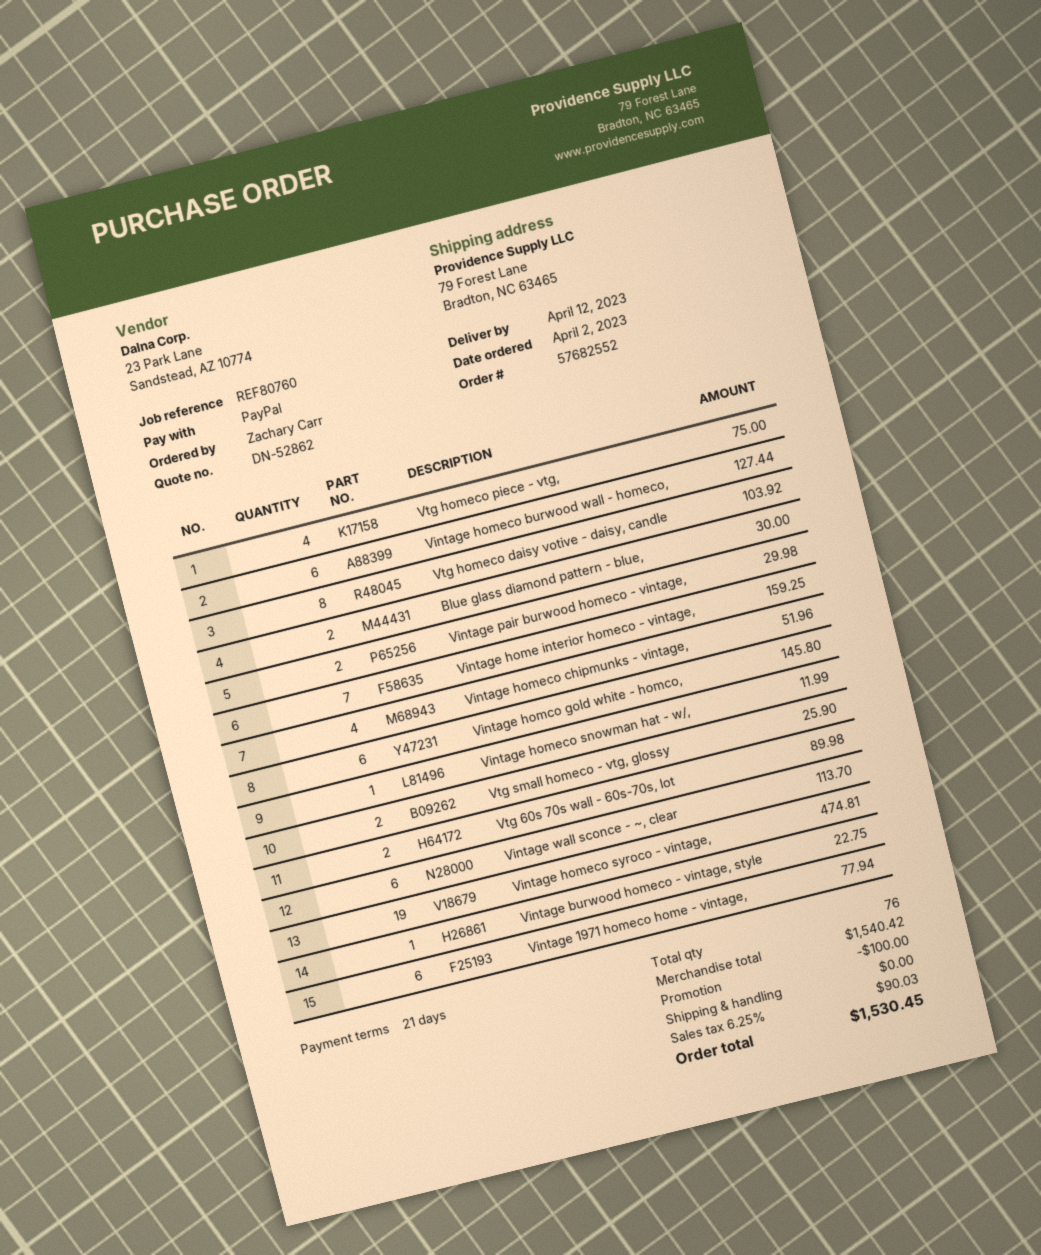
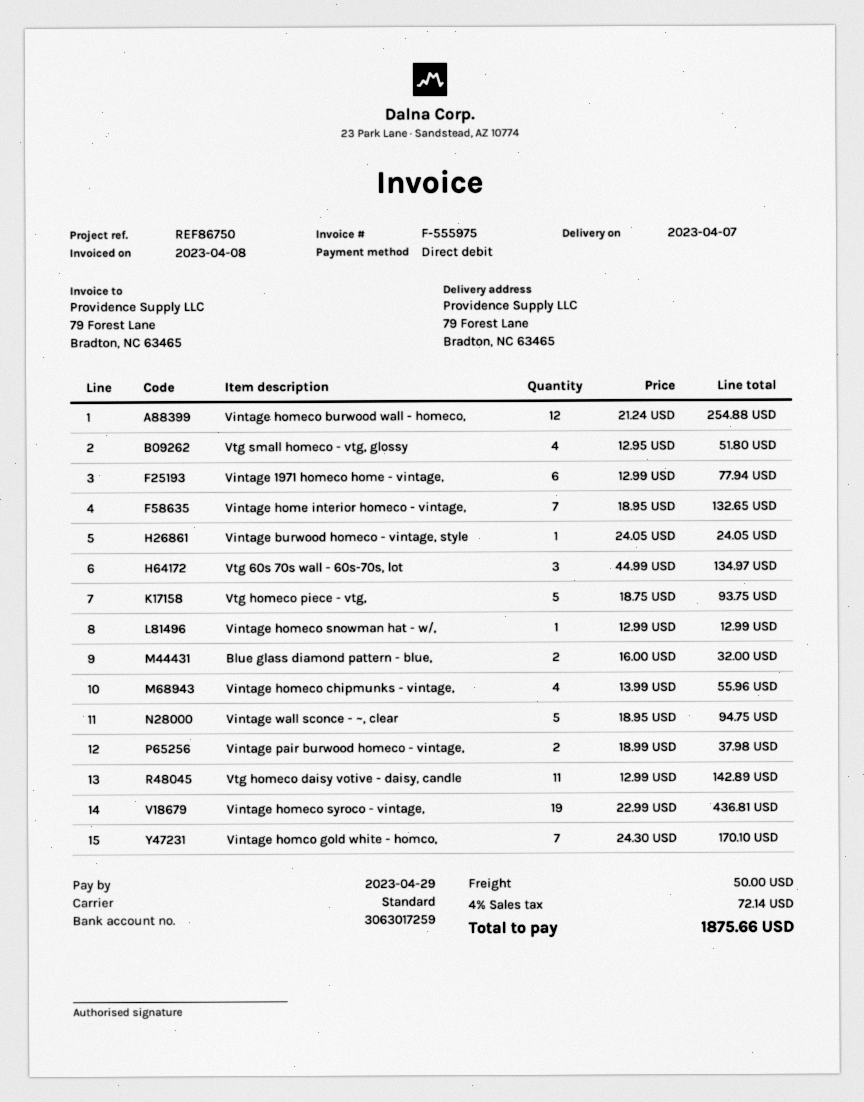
delivery date: 2023-04-12 -> 2023-04-07
reference: REF80760 -> REF86750
payment method: PayPal -> direct debit
Vtg homeco piece - vtg,: 4 for 75.00 -> 5 for 93.75
Vintage homeco burwood wall - homeco,: 6 for 127.44 -> 12 for 254.88
Vtg homeco daisy votive - daisy, candle: 8 for 103.92 -> 11 for 142.89
Blue glass diamond pattern - blue,: 2 for 30.00 -> 2 for 32.00
Vintage pair burwood homeco - vintage,: 2 for 29.98 -> 2 for 37.98
Vintage home interior homeco - vintage,: 7 for 159.25 -> 7 for 132.65
Vintage homeco chipmunks - vintage,: 4 for 51.96 -> 4 for 55.96
Vintage homco gold white - homco,: 6 for 145.80 -> 7 for 170.10
Vintage homeco snowman hat - w/,: 1 for 11.99 -> 1 for 12.99
Vtg small homeco - vtg, glossy: 2 for 25.90 -> 4 for 51.80
Vtg 60s 70s wall - 60s-70s, lot: 2 for 89.98 -> 3 for 134.97
Vintage wall sconce - ~, clear: 6 for 113.70 -> 5 for 94.75
Vintage homeco syroco - vintage,: 19 for 474.81 -> 19 for 436.81
Vintage burwood homeco - vintage, style: 1 for 22.75 -> 1 for 24.05
discount: 100.00 -> none
shipping: 0.00 -> 50.00
tax: 6.25% = 90.03 -> 4% = 72.14
total: 1530.45 -> 1875.66

